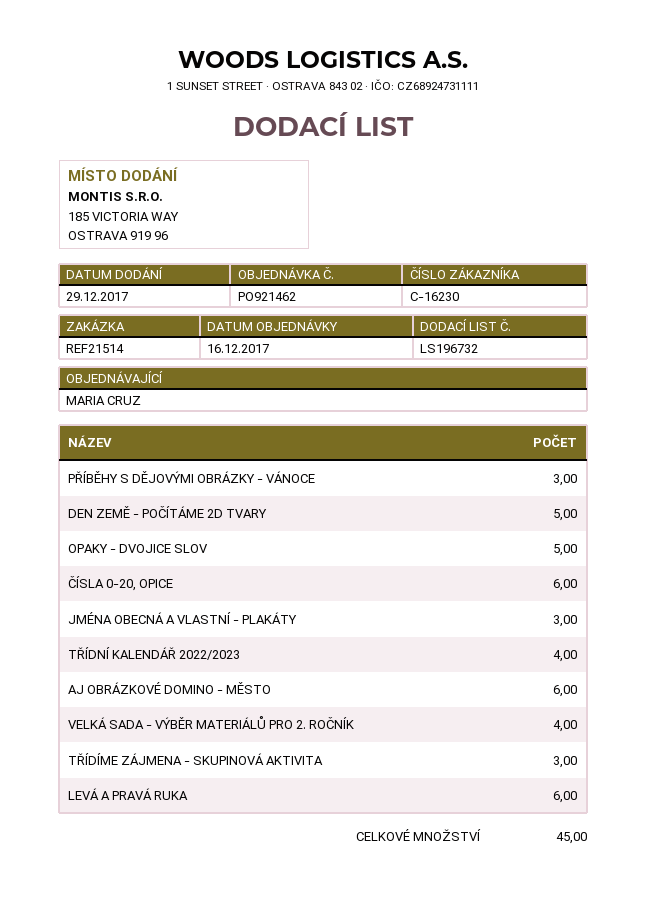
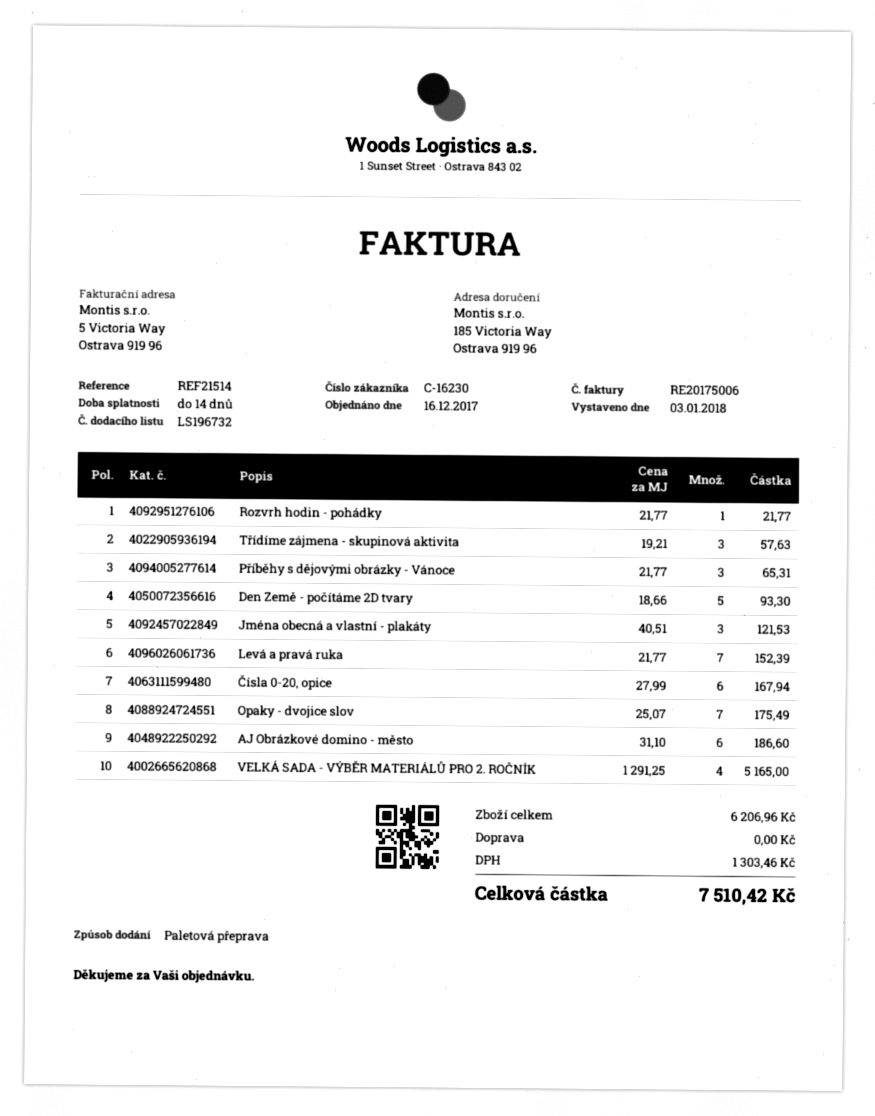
OPAKY - DVOJICE SLOV: 5 -> 7
TŘÍDNÍ KALENDÁŘ 2022/2023: 4 -> none
LEVÁ A PRAVÁ RUKA: 6 -> 7
Rozvrh hodin - pohádky: none -> 1

